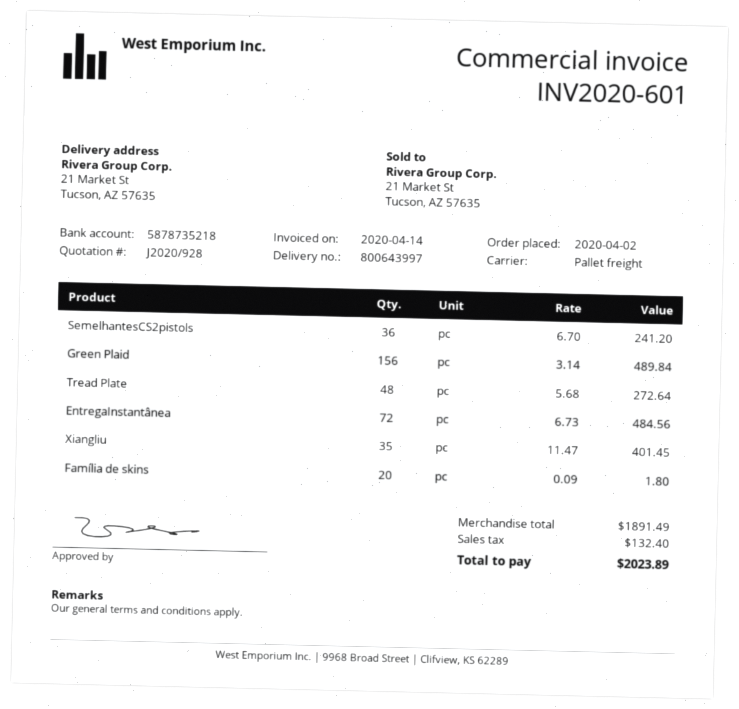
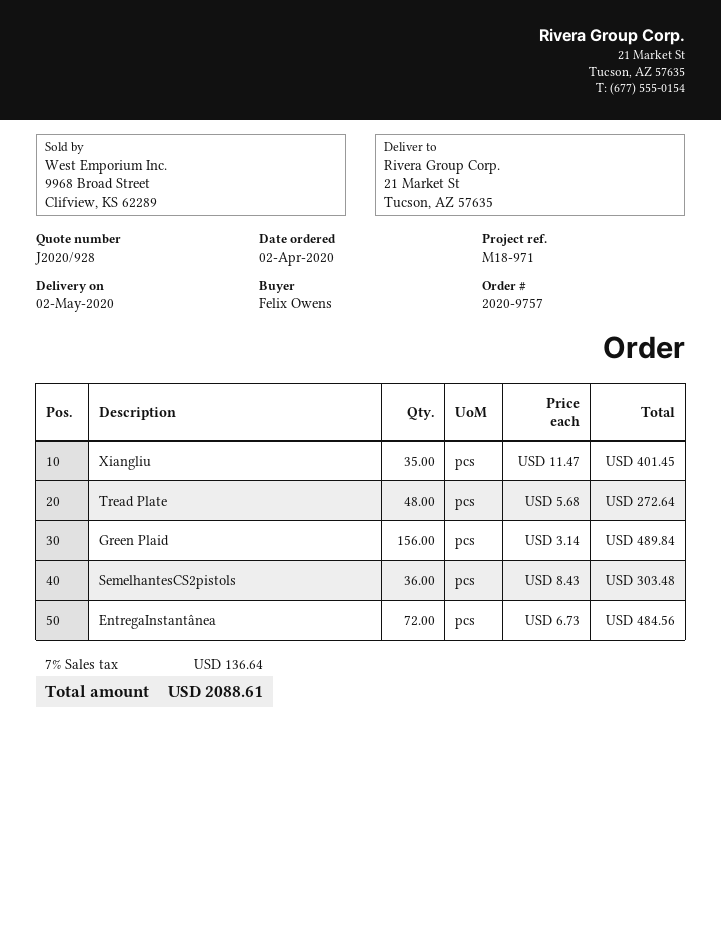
SemelhantesCS2pistols: 36 x 6.70 = 241.20 -> 36 x 8.43 = 303.48
Família de skins: 20 x 0.09 = 1.80 -> none
tax: 132.40 -> 136.64
total: 2023.89 -> 2088.61

